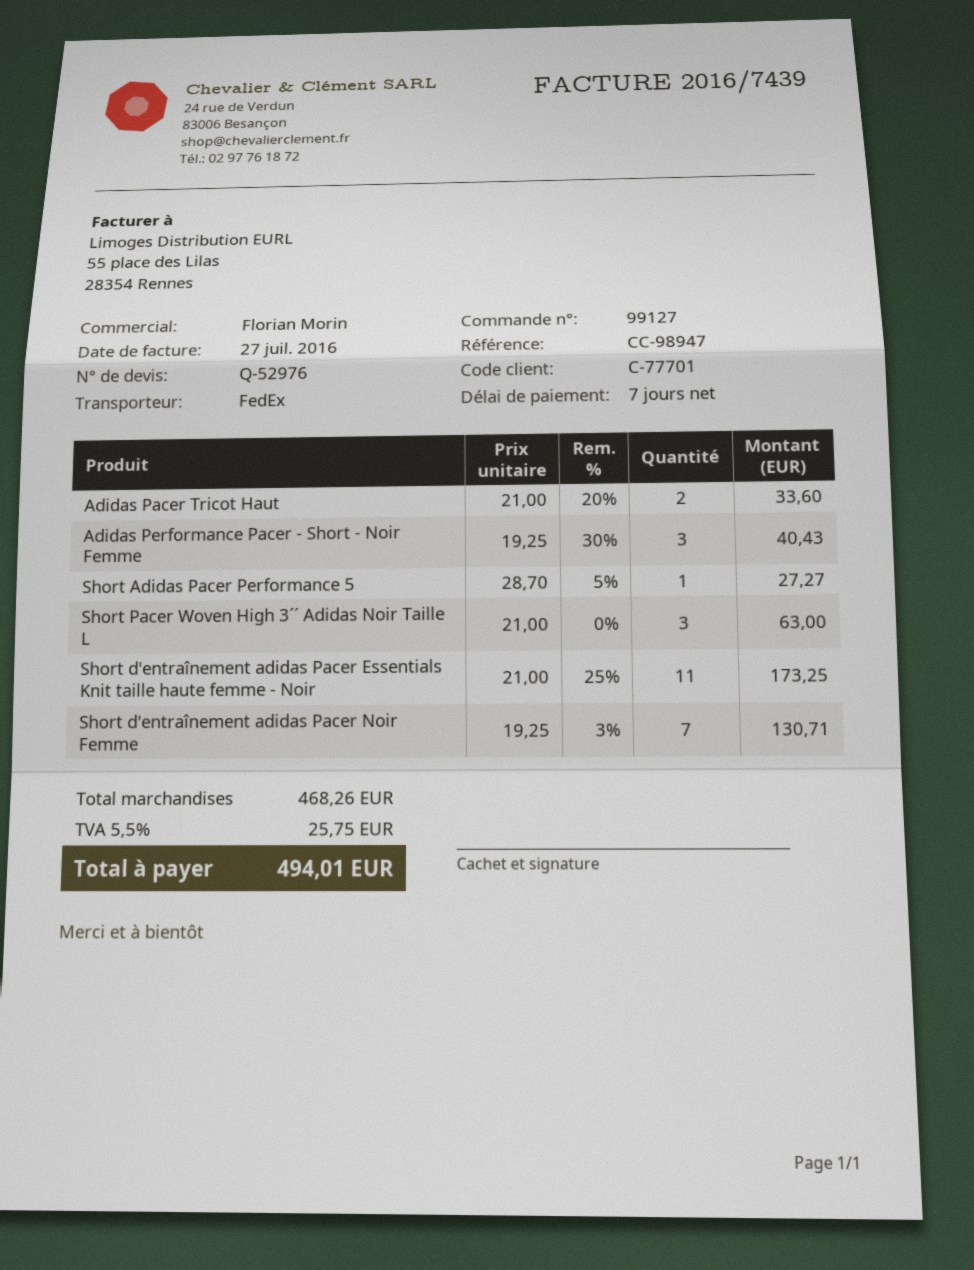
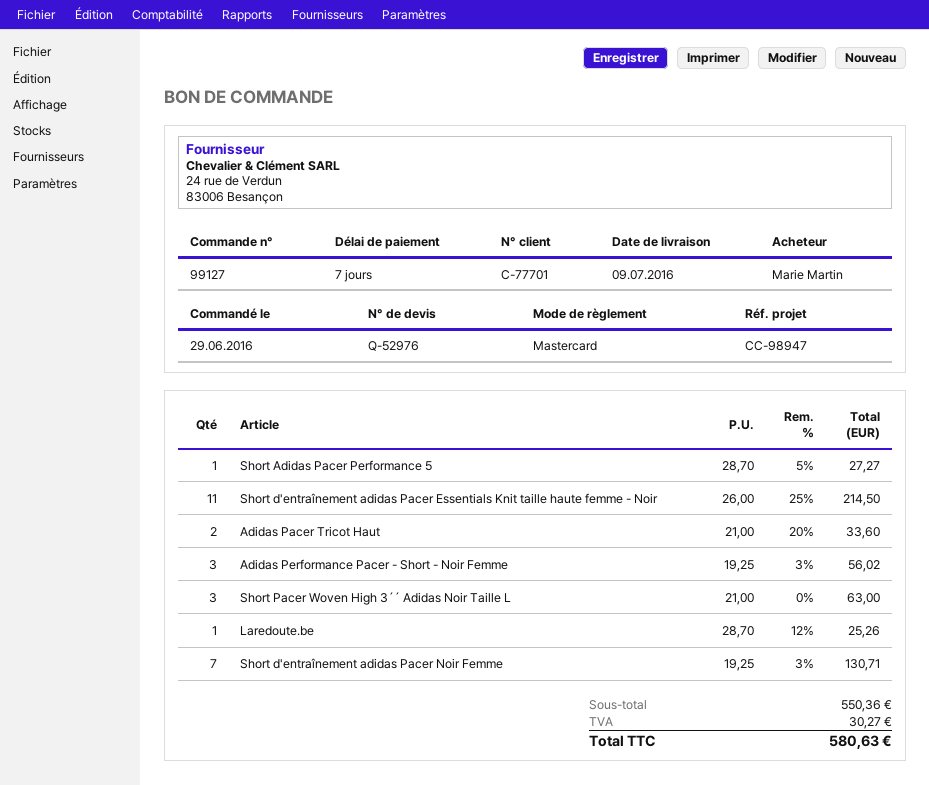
Adidas Performance Pacer - Short - Noir Femme: 3 x 19.25 - 30% = 40.43 -> 3 x 19.25 - 3% = 56.02
Short d'entraînement adidas Pacer Essentials Knit taille haute femme - Noir: 11 x 21.00 - 25% = 173.25 -> 11 x 26.00 - 25% = 214.50
Laredoute.be: none -> 1 x 28.70 - 12% = 25.26
subtotal: 468.26 -> 550.36
tax: 25.75 -> 30.27
total: 494.01 -> 580.63

